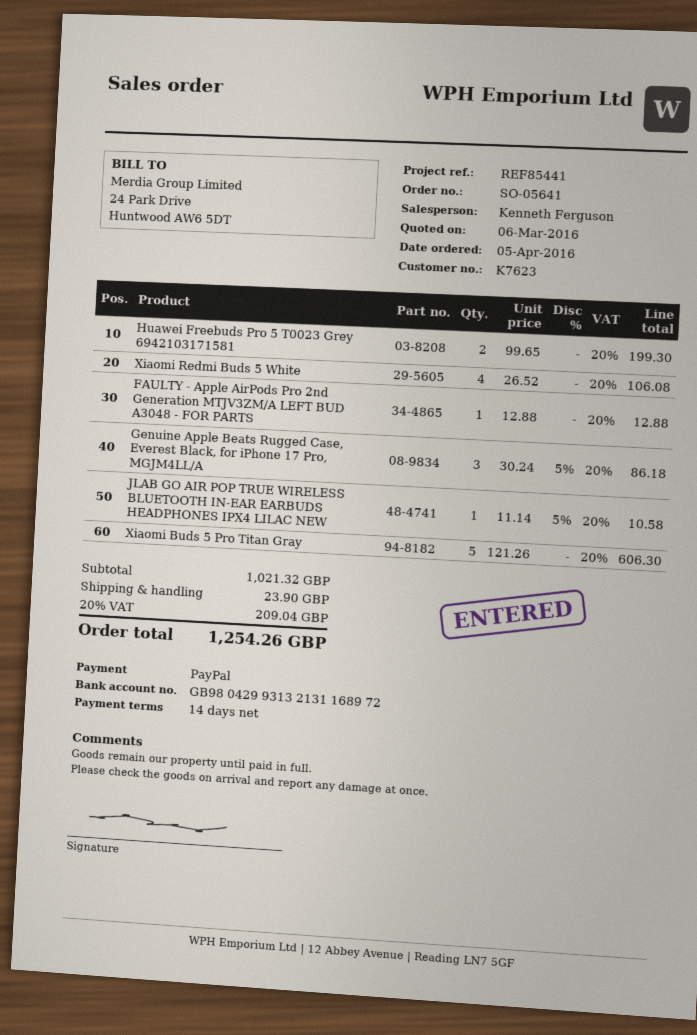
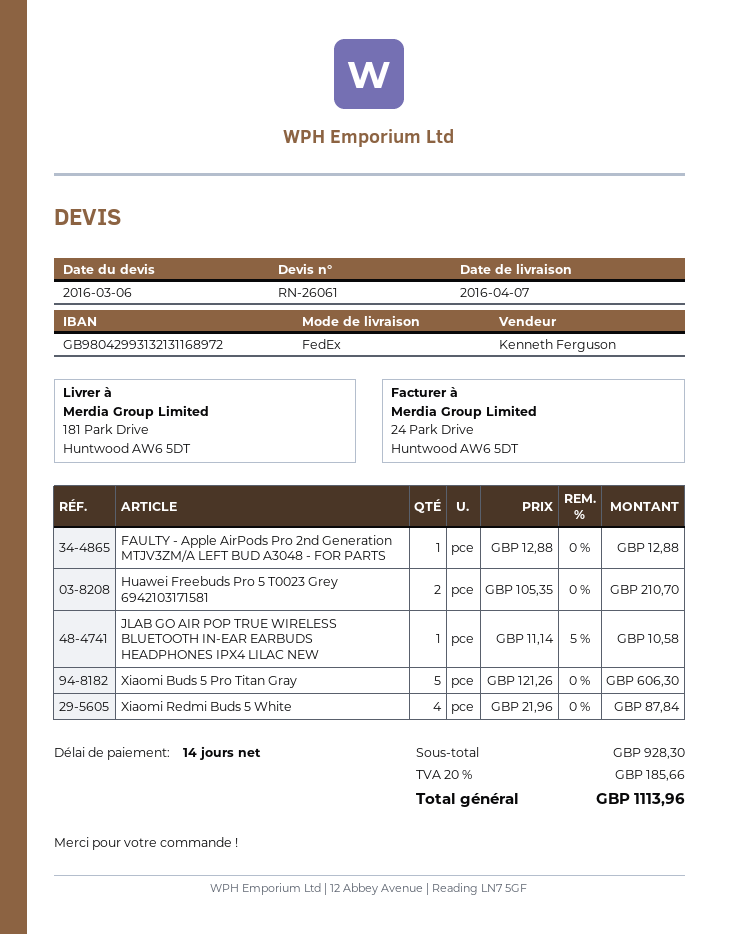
Huawei Freebuds Pro 5 T0023 Grey 6942103171581: 2 x 99.65 = 199.30 -> 2 x 105.35 = 210.70
Xiaomi Redmi Buds 5 White: 4 x 26.52 = 106.08 -> 4 x 21.96 = 87.84
Genuine Apple Beats Rugged Case, Everest Black, for iPhone 17 Pro, MGJM4LL/A: 3 x 30.24 - 5% = 86.18 -> none
subtotal: 1021.32 -> 928.30
shipping: 23.90 -> none
tax: 20% = 209.04 -> 20% = 185.66
total: 1254.26 -> 1113.96

